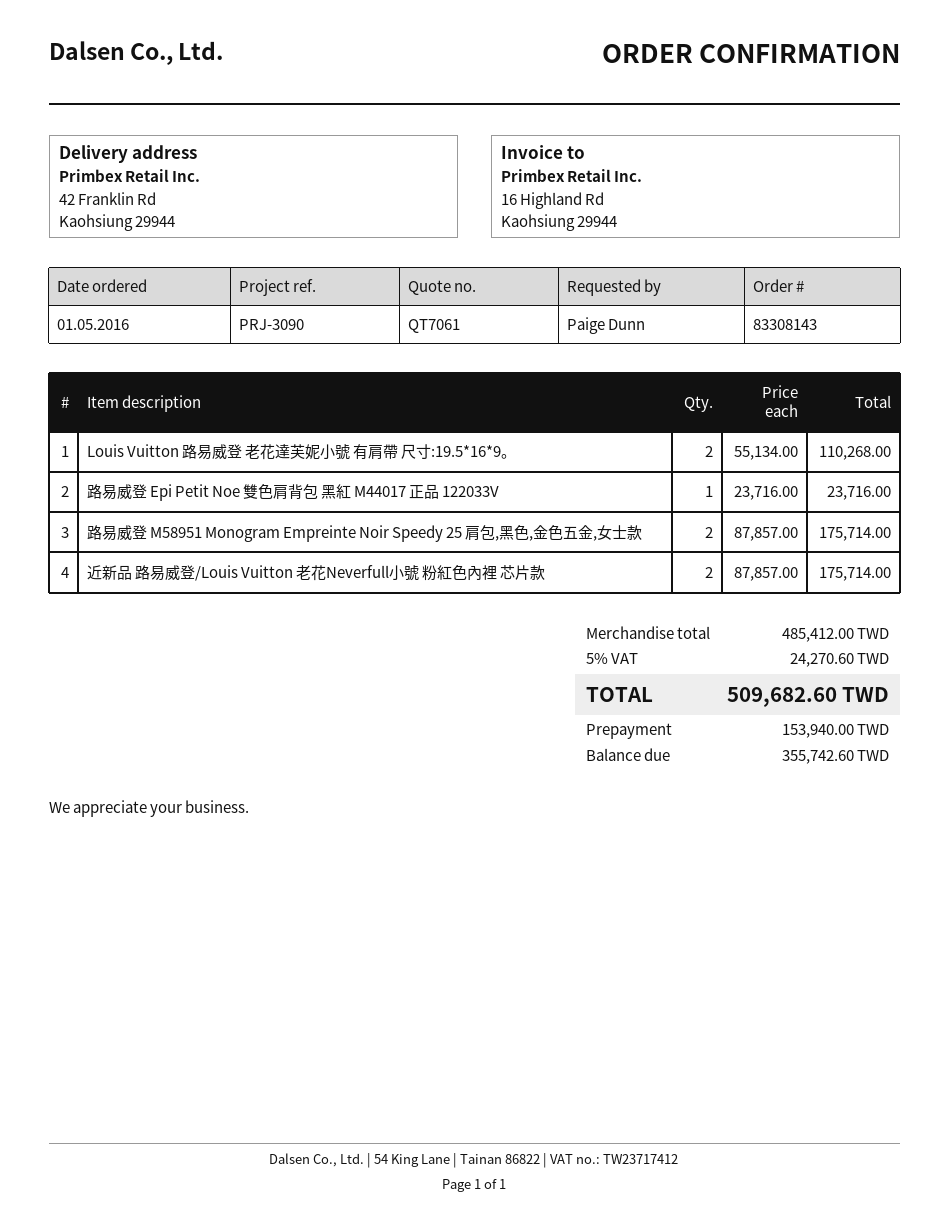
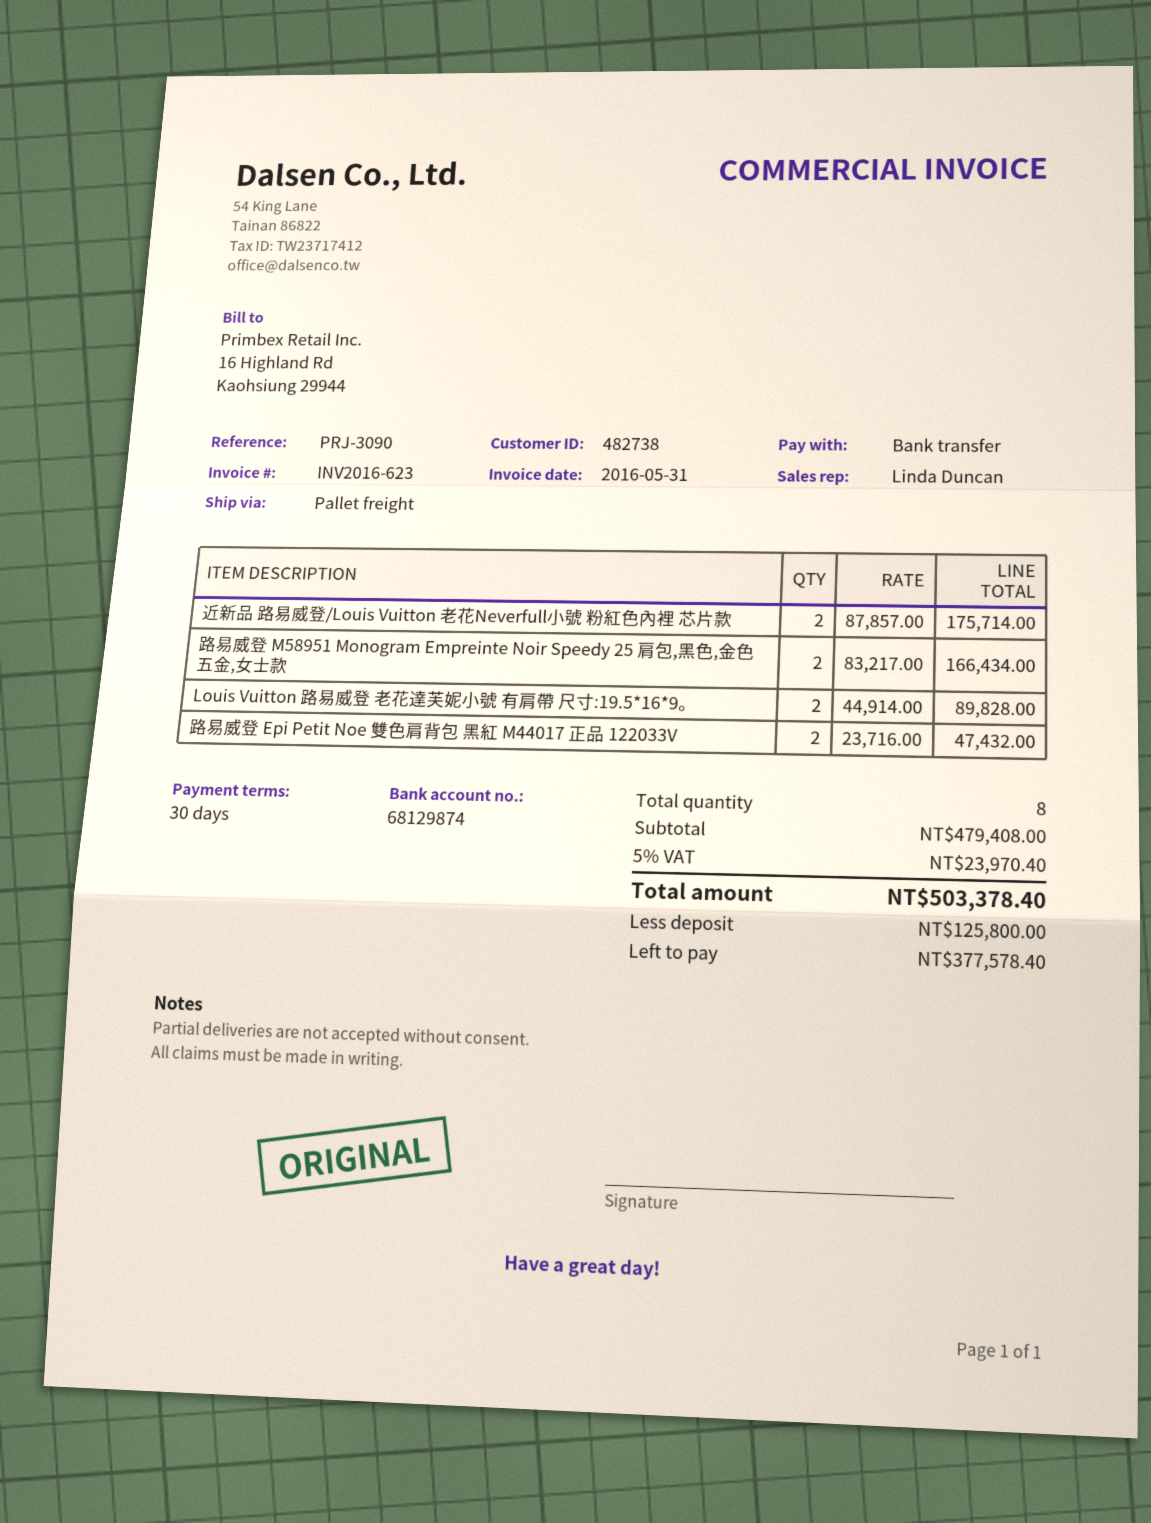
Louis Vuitton 路易威登 老花達芙妮小號 有肩帶 尺寸:19.5*16*9。: 2 x 55134.00 = 110268.00 -> 2 x 44914.00 = 89828.00
路易威登 Epi Petit Noe 雙色肩背包 黑紅 M44017 正品 122033V: 1 x 23716.00 = 23716.00 -> 2 x 23716.00 = 47432.00
路易威登 M58951 Monogram Empreinte Noir Speedy 25 肩包,黑色,金色五金,女士款: 2 x 87857.00 = 175714.00 -> 2 x 83217.00 = 166434.00
subtotal: 485412.00 -> 479408.00
tax: 5% = 24270.60 -> 5% = 23970.40
total: 509682.60 -> 503378.40
deposit: 153940.00 -> 125800.00
balance: 355742.60 -> 377578.40

